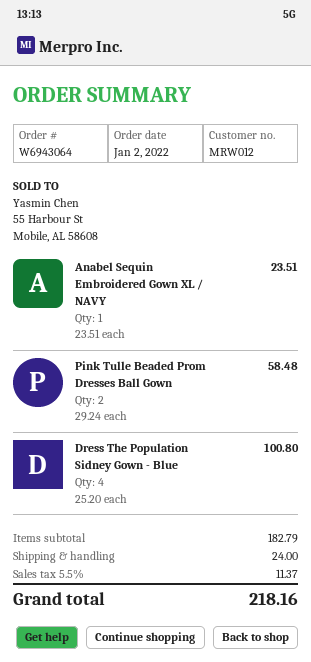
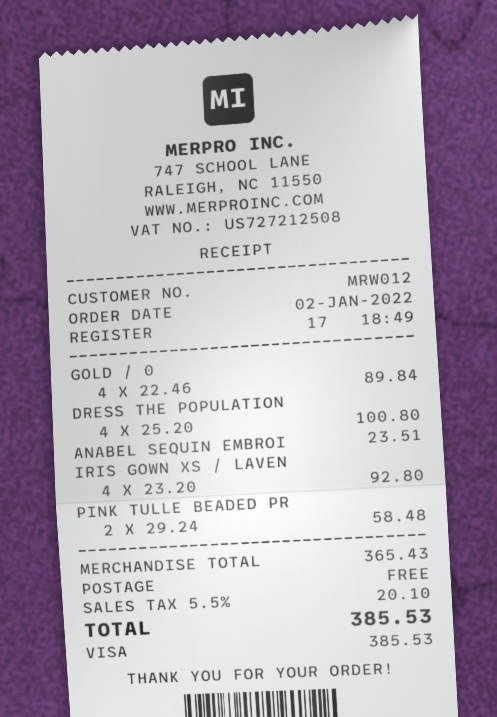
GOLD / 0: none -> 4 x 22.46 = 89.84
IRIS GOWN XS / LAVEN: none -> 4 x 23.20 = 92.80
subtotal: 182.79 -> 365.43
shipping: 24.00 -> 0.00
tax: 5.5% = 11.37 -> 5.5% = 20.10
total: 218.16 -> 385.53

